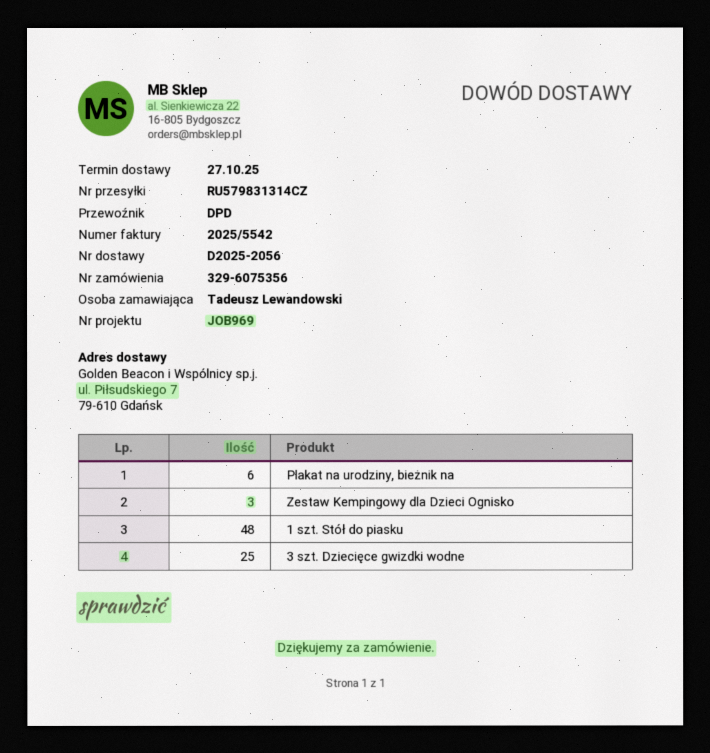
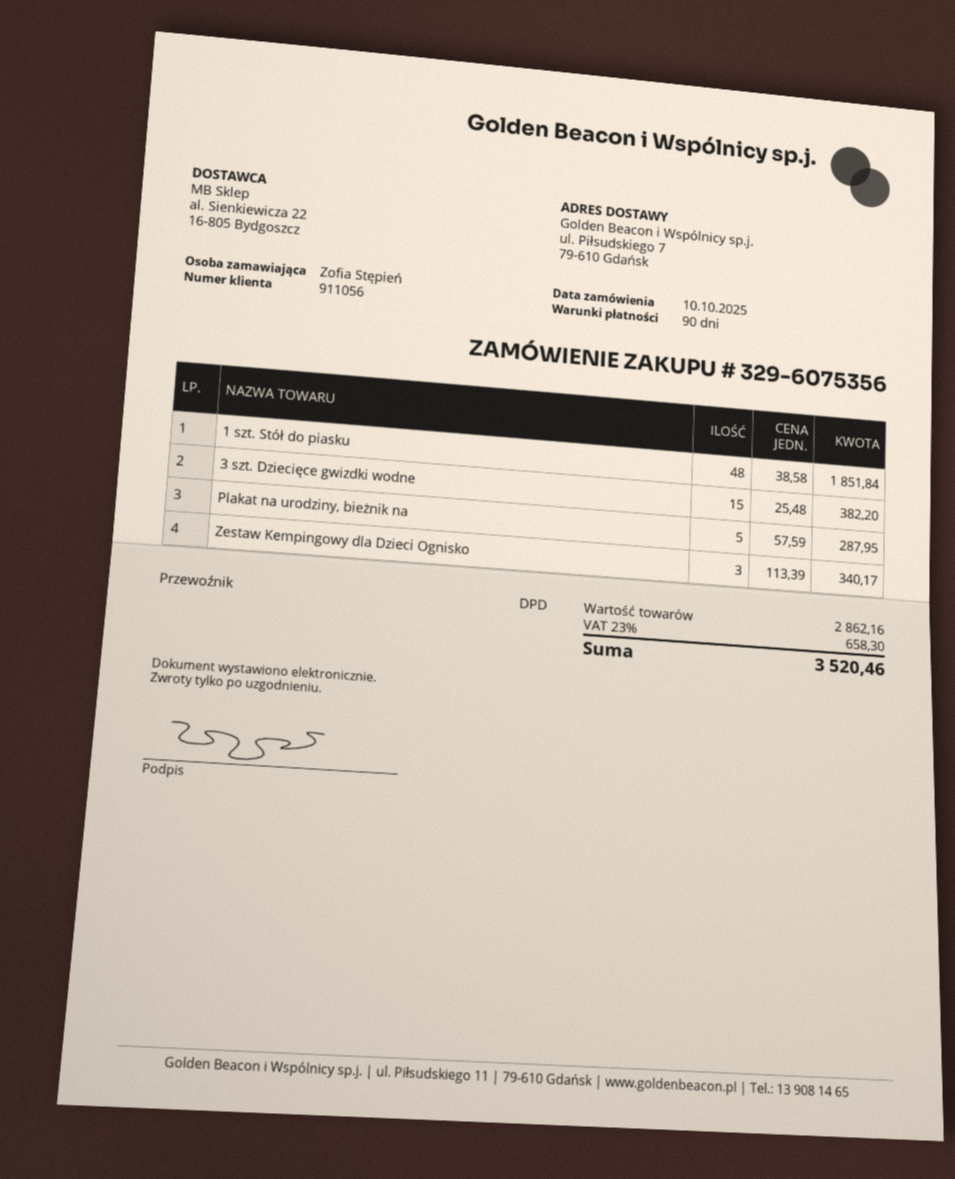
ordered by: Tadeusz Lewandowski -> Zofia Stępień
Plakat na urodziny, bieżnik na: 6 -> 5
3 szt. Dziecięce gwizdki wodne: 25 -> 15

